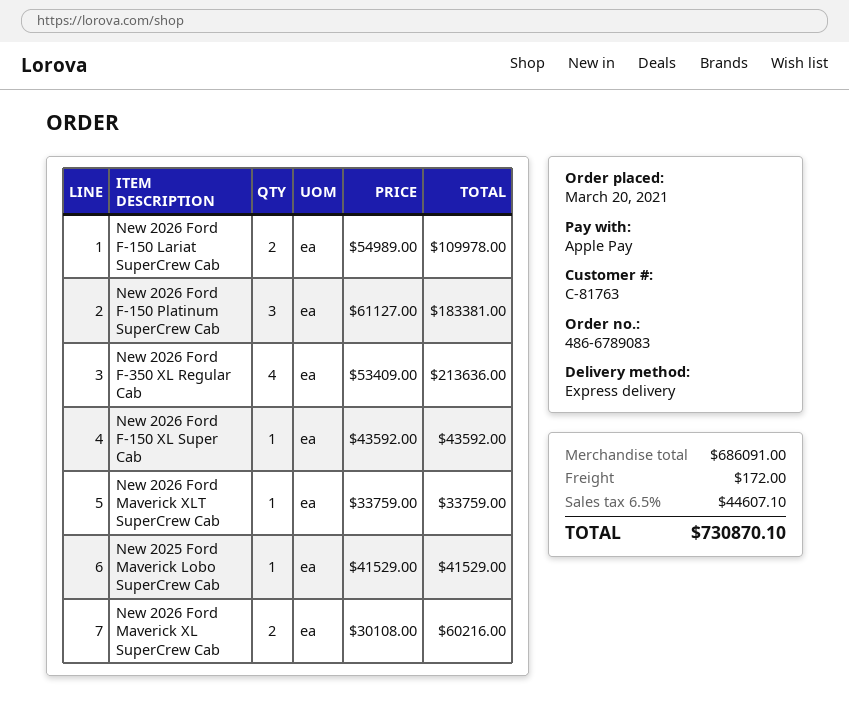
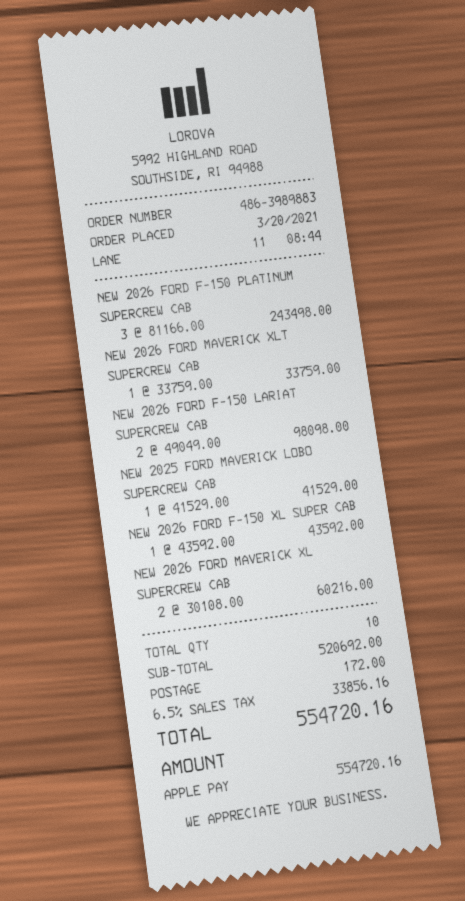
order number: 486-6789083 -> 486-3989883
New 2026 Ford F-150 Lariat SuperCrew Cab: 2 x 54989.00 = 109978.00 -> 2 x 49049.00 = 98098.00
New 2026 Ford F-150 Platinum SuperCrew Cab: 3 x 61127.00 = 183381.00 -> 3 x 81166.00 = 243498.00
New 2026 Ford F-350 XL Regular Cab: 4 x 53409.00 = 213636.00 -> none
subtotal: 686091.00 -> 520692.00
tax: 6.5% = 44607.10 -> 6.5% = 33856.16
total: 730870.10 -> 554720.16

